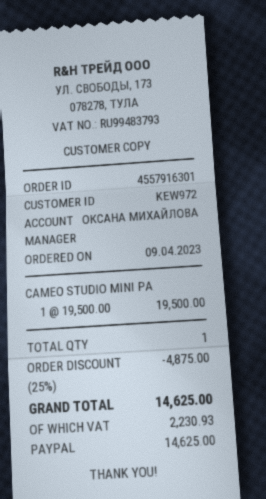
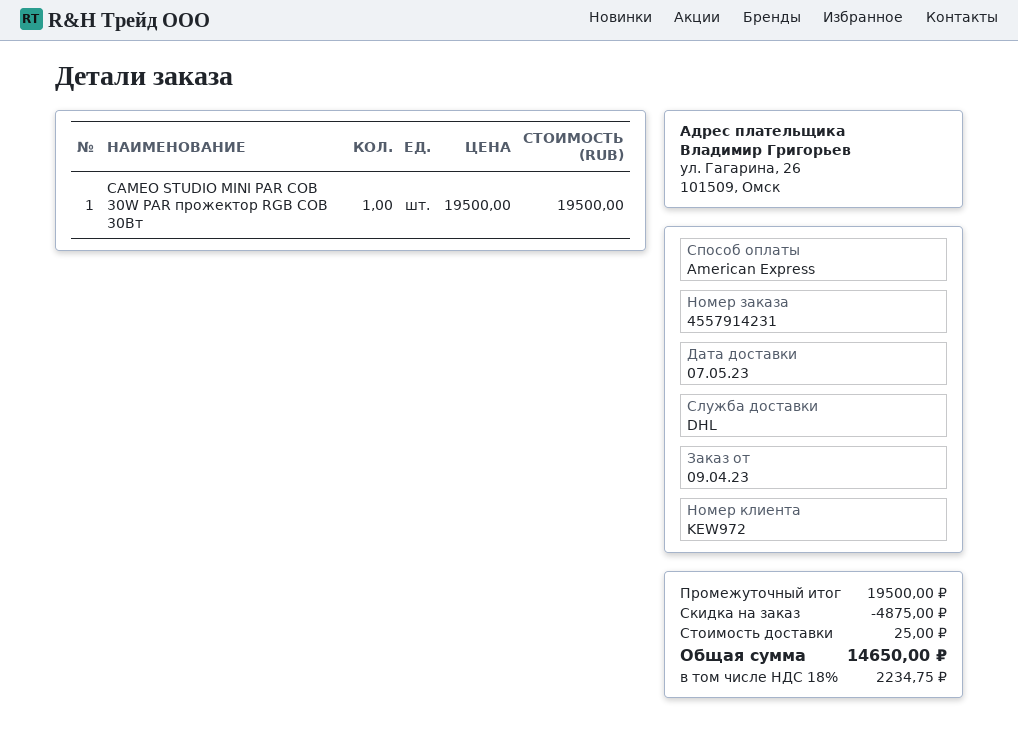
order number: 4557916301 -> 4557914231
payment method: PayPal -> American Express
shipping: none -> 25.00
tax: 2230.93 -> 2234.75
total: 14625.00 -> 14650.00

